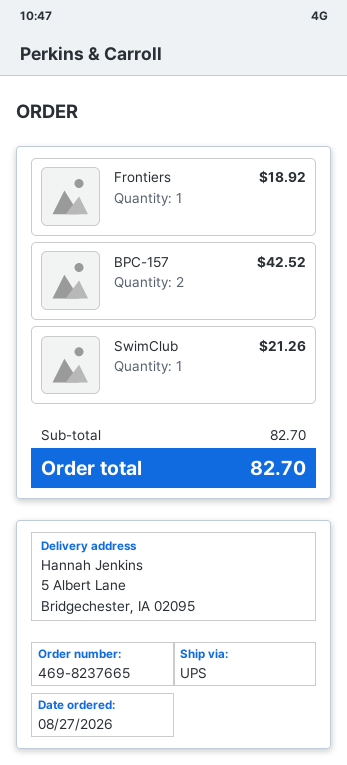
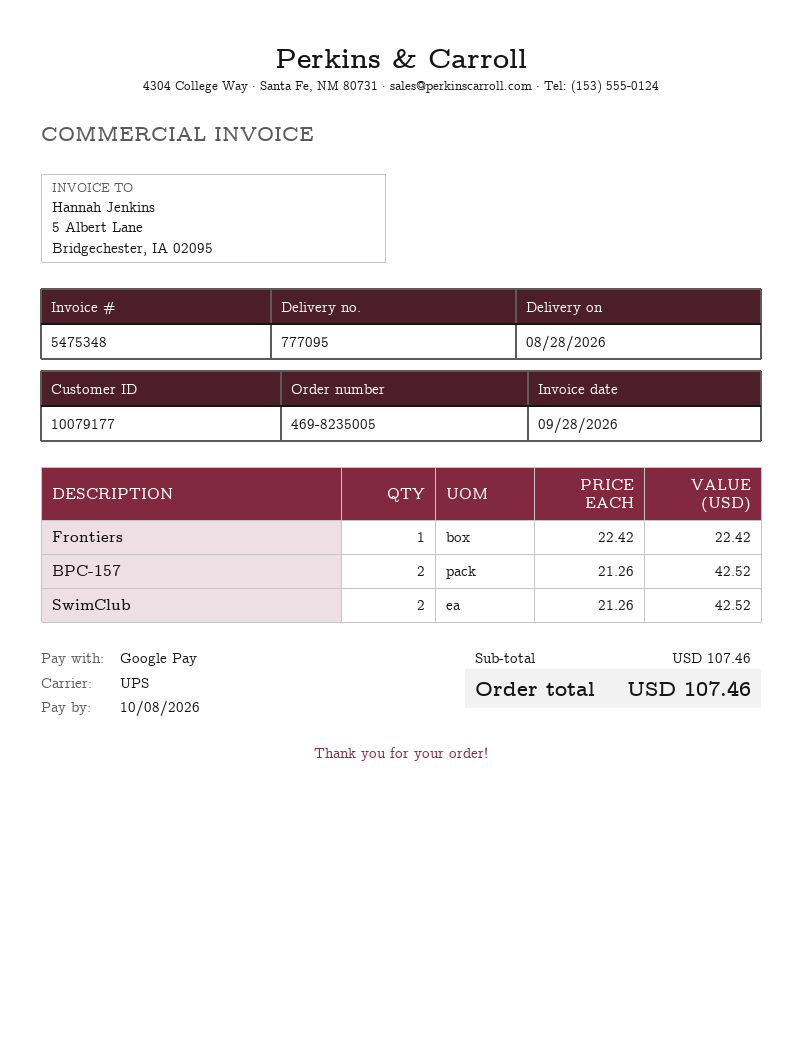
order number: 469-8237665 -> 469-8235005
Frontiers: 1 for 18.92 -> 1 for 22.42
SwimClub: 1 for 21.26 -> 2 for 42.52
subtotal: 82.70 -> 107.46
total: 82.70 -> 107.46

